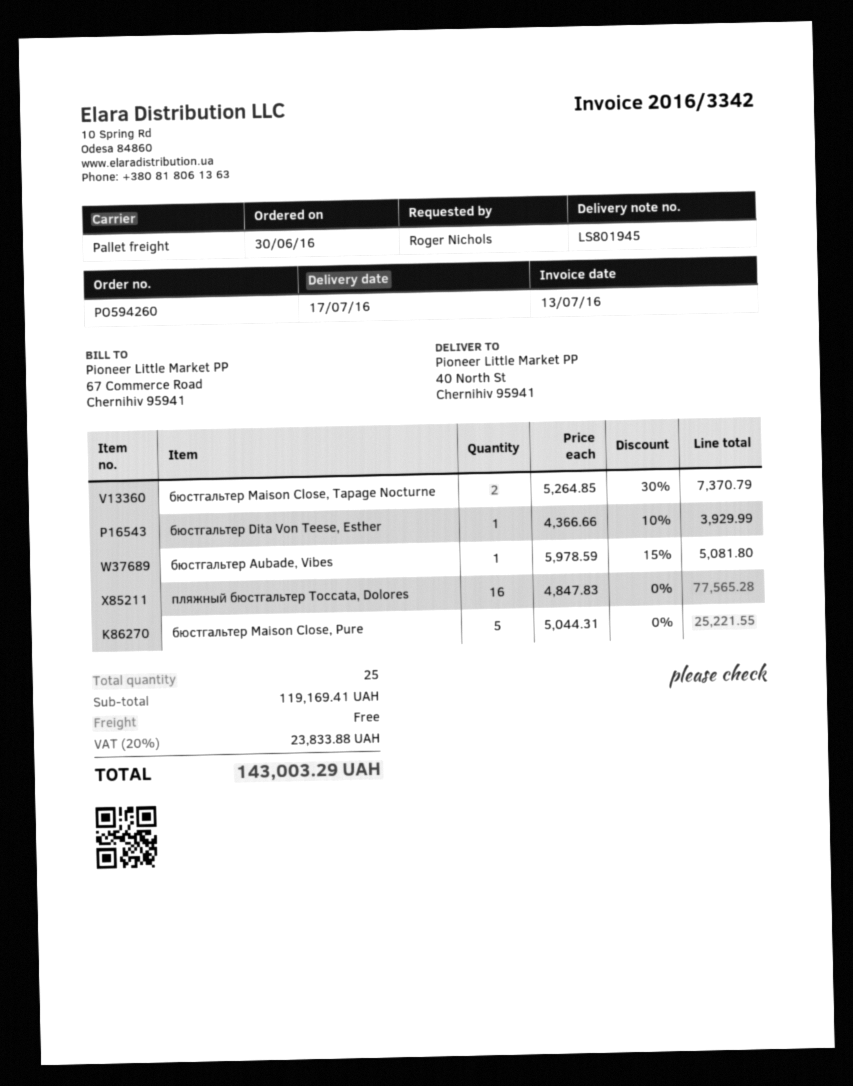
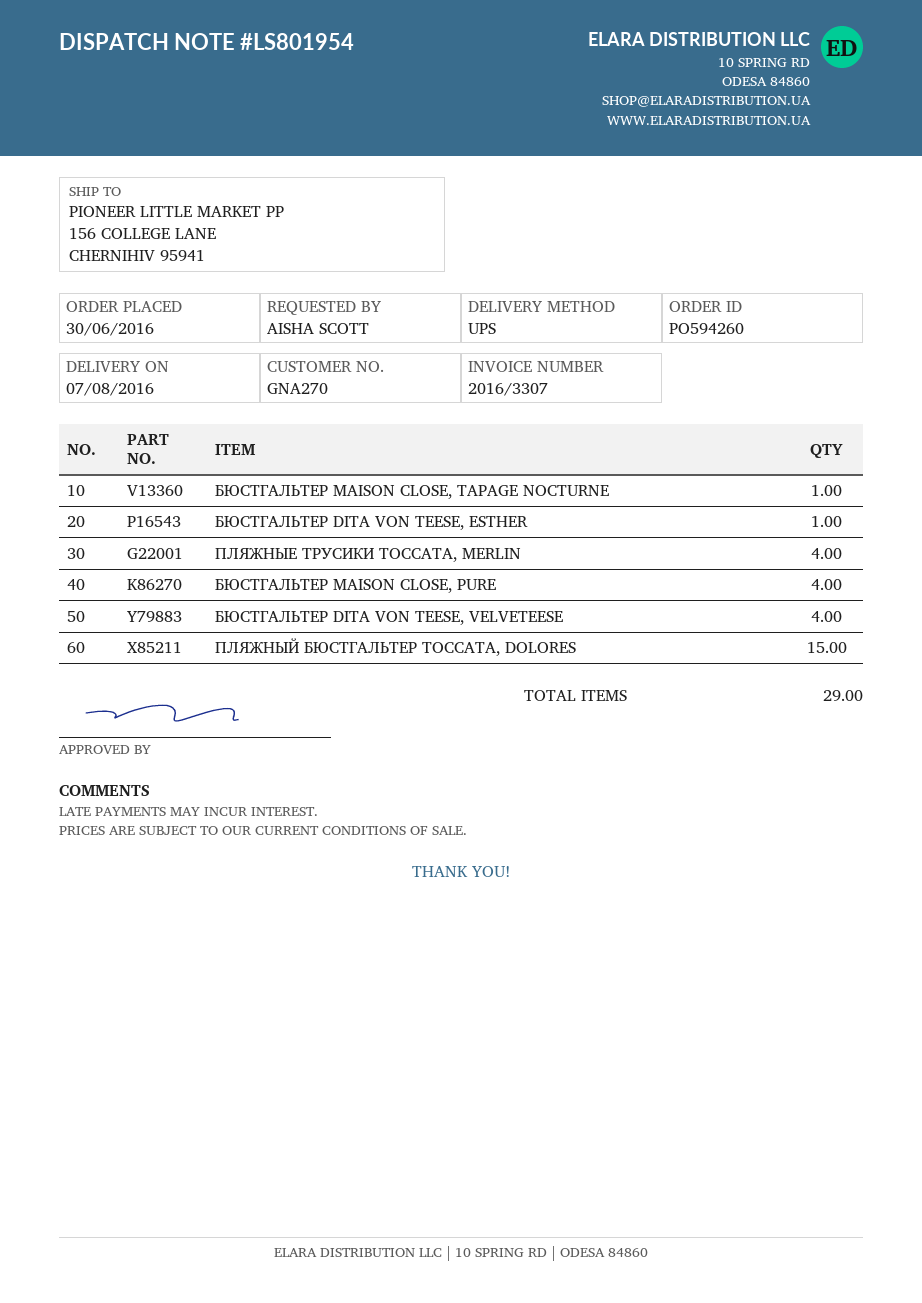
delivery note number: LS801945 -> LS801954
delivery date: 2016-07-17 -> 2016-08-07
invoice number: 2016/3342 -> 2016/3307
ordered by: Roger Nichols -> AISHA SCOTT
shipping method: pallet freight -> UPS
ship to: 40 North St, Chernihiv 95941 -> 156 COLLEGE LANE, CHERNIHIV 95941
бюстгальтер Maison Close, Tapage Nocturne: 2 -> 1
бюстгальтер Aubade, Vibes: 1 -> none
пляжный бюстгальтер Toccata, Dolores: 16 -> 15
бюстгальтер Maison Close, Pure: 5 -> 4
ПЛЯЖНЫЕ ТРУСИКИ TOCCATA, MERLIN: none -> 4
БЮСТГАЛЬТЕР DITA VON TEESE, VELVETEESE: none -> 4
total quantity: 25 -> 29

